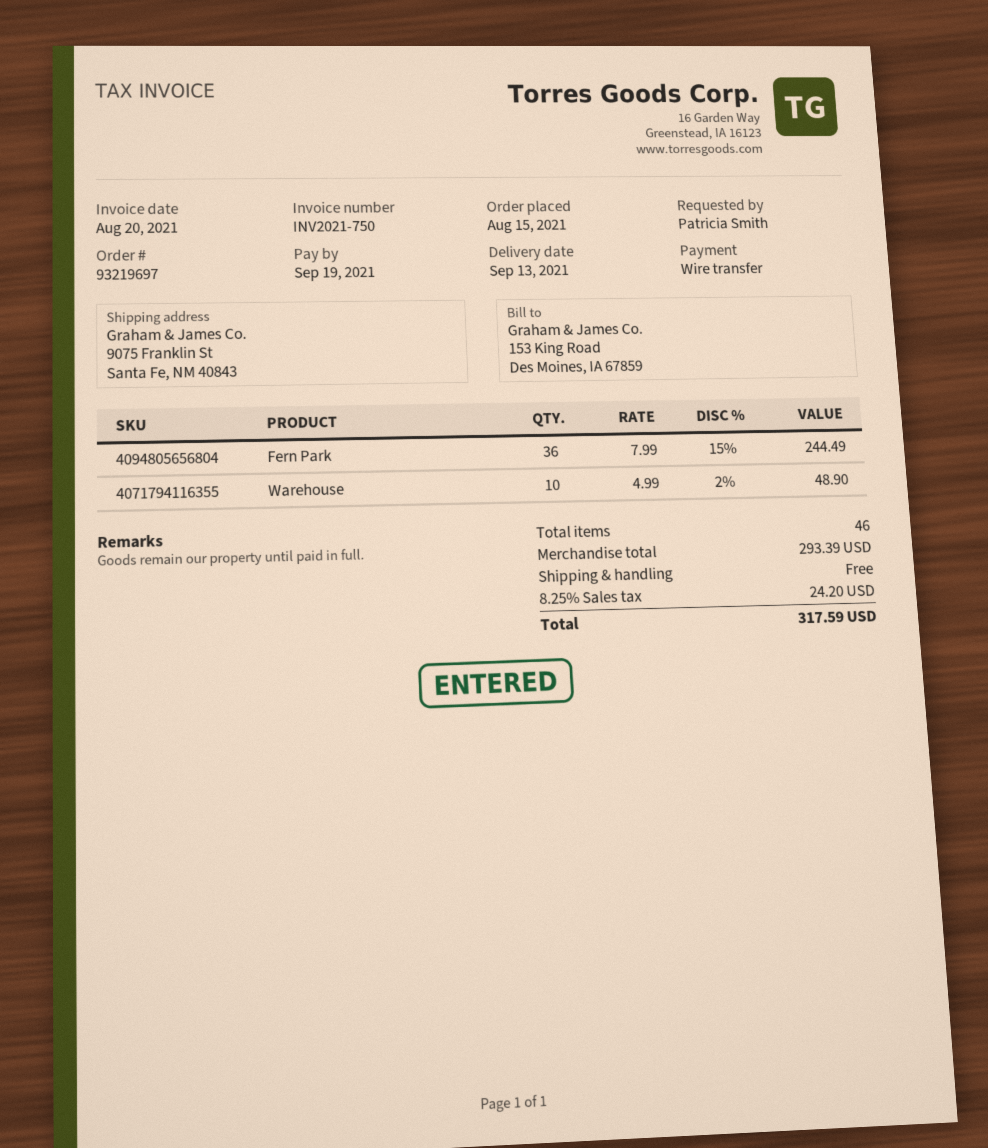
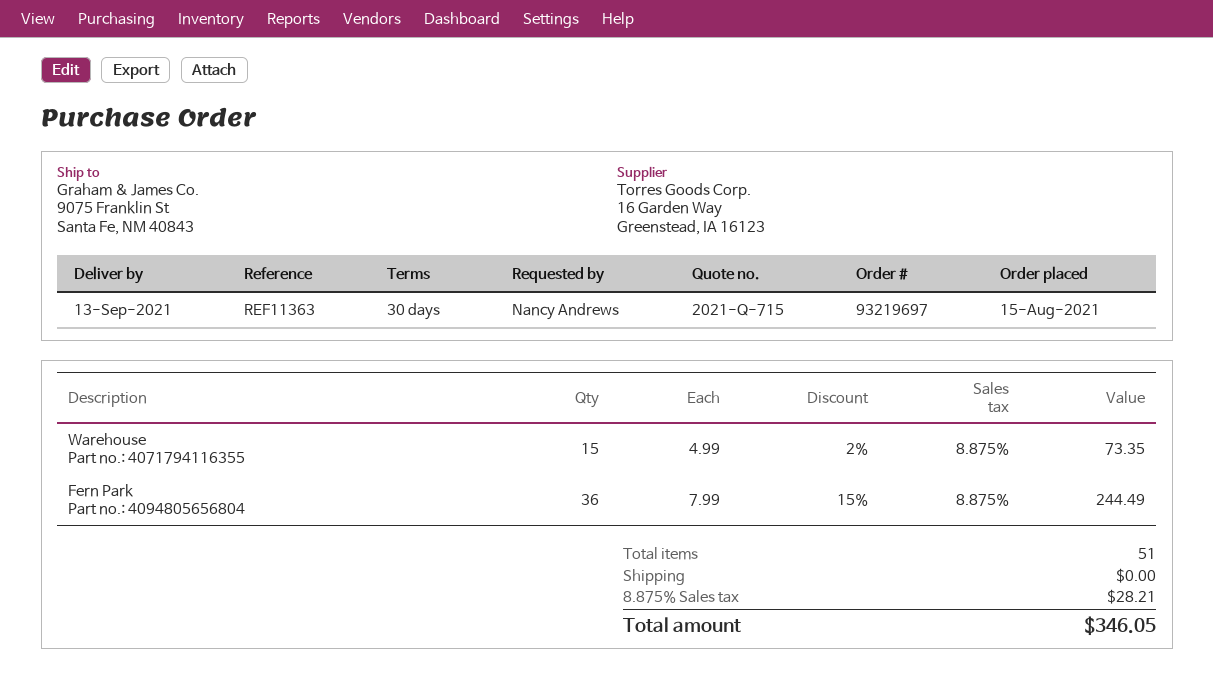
ordered by: Patricia Smith -> Nancy Andrews
Warehouse: 10 x 4.99 - 2% = 48.90 -> 15 x 4.99 - 2% = 73.35
total quantity: 46 -> 51
tax: 8.25% = 24.20 -> 8.875% = 28.21
total: 317.59 -> 346.05

